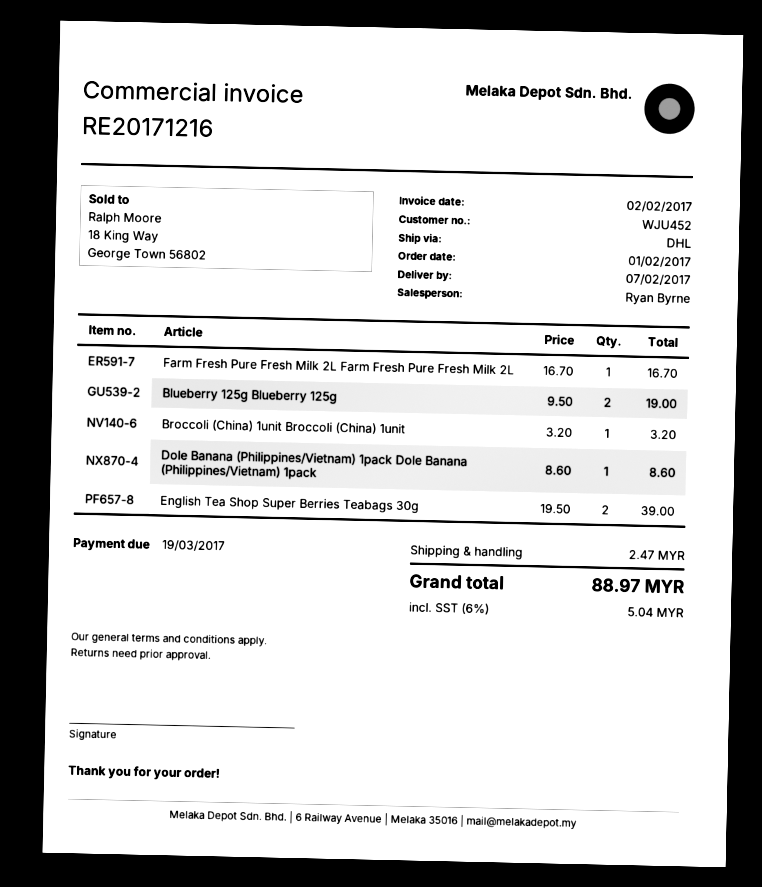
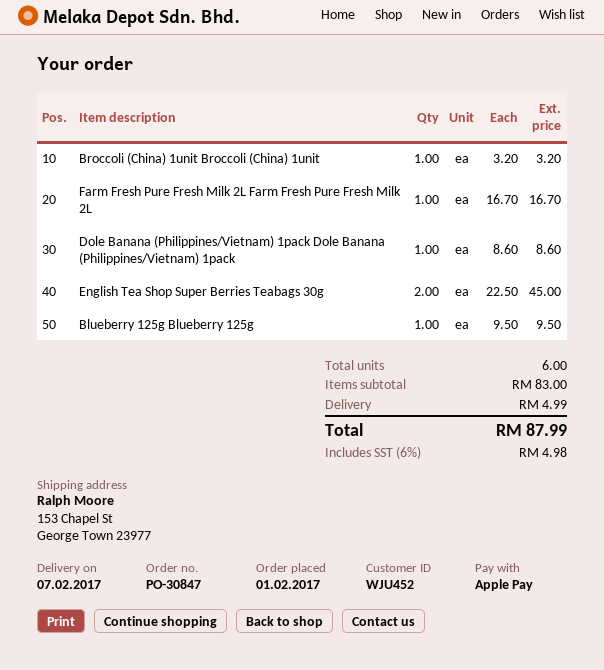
Blueberry 125g Blueberry 125g: 2 x 9.50 = 19.00 -> 1 x 9.50 = 9.50
English Tea Shop Super Berries Teabags 30g: 2 x 19.50 = 39.00 -> 2 x 22.50 = 45.00
shipping: 2.47 -> 4.99
tax: 6% = 5.04 -> 6% = 4.98
total: 88.97 -> 87.99

